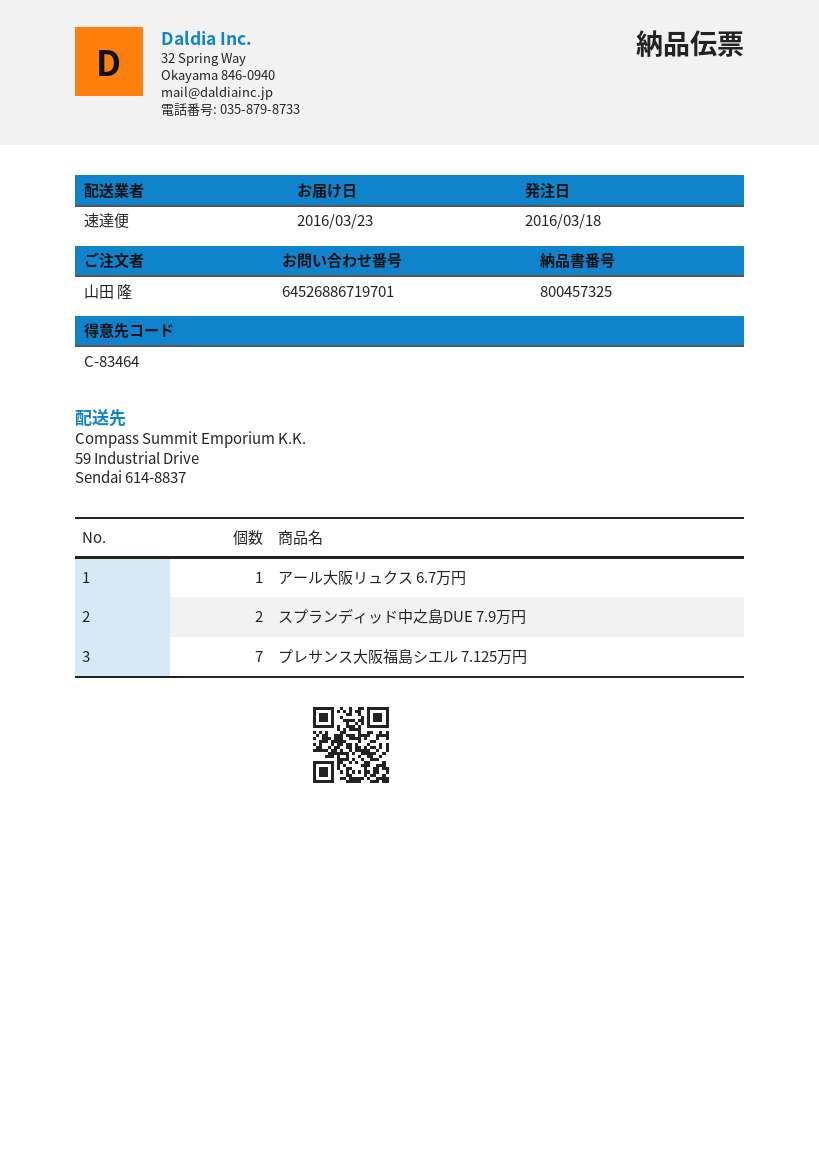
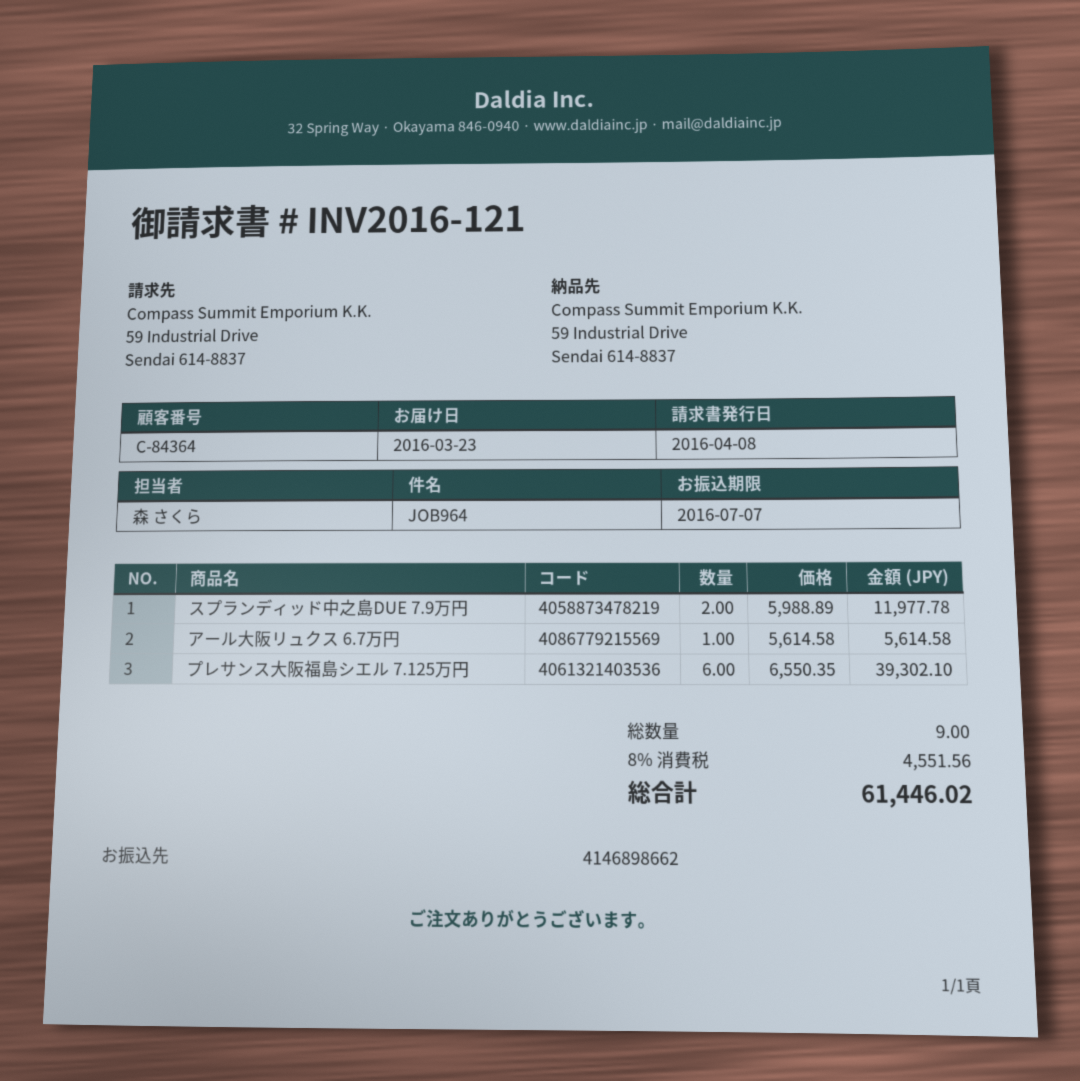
customer number: C-83464 -> C-84364
プレサンス大阪福島シエル 7.125万円: 7 -> 6

